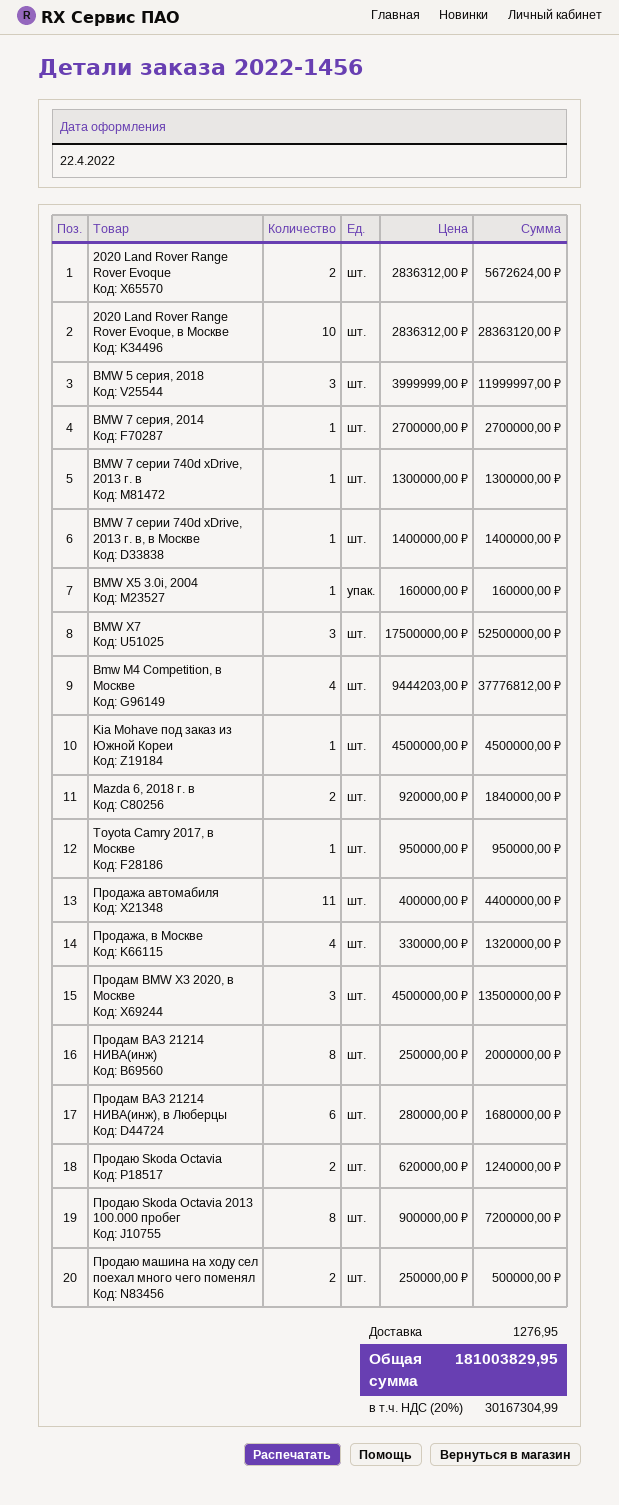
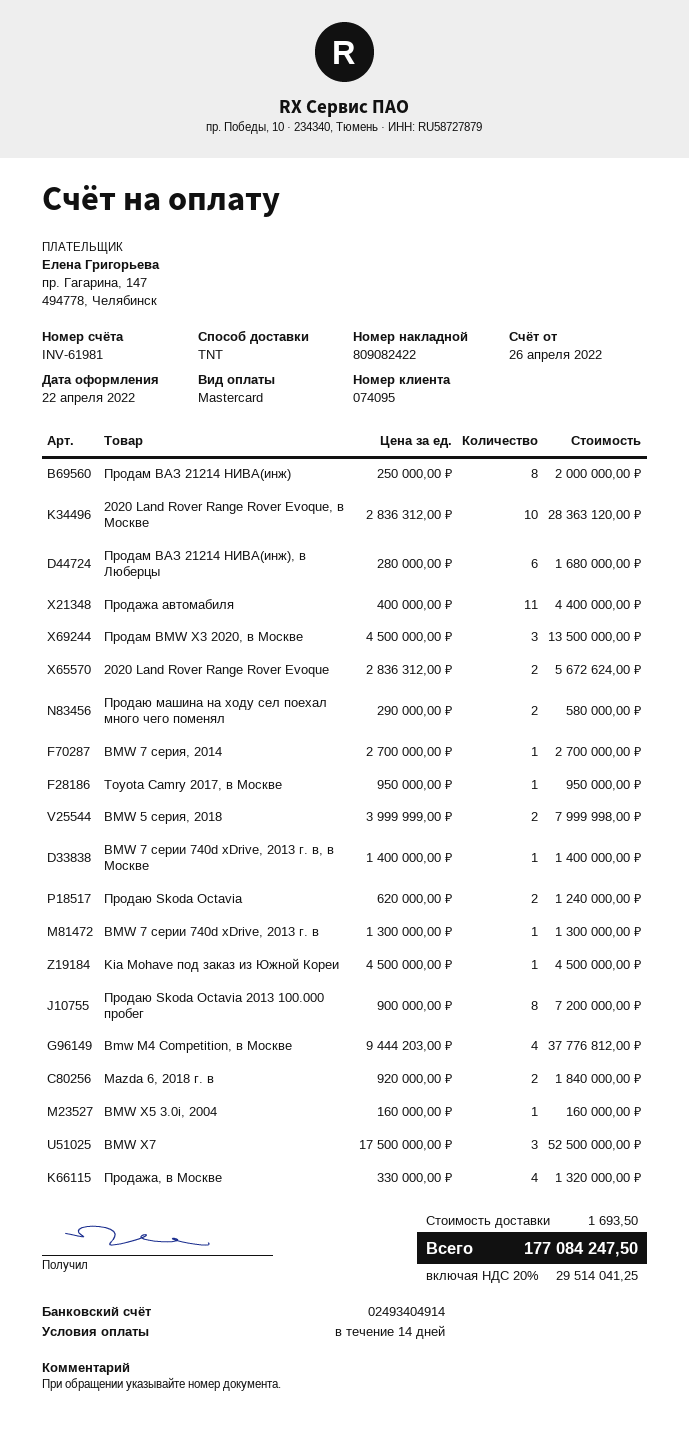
BMW 5 серия, 2018: 3 x 3999999.00 = 11999997.00 -> 2 x 3999999.00 = 7999998.00
Продаю машина на ходу сел поехал много чего поменял: 2 x 250000.00 = 500000.00 -> 2 x 290000.00 = 580000.00
shipping: 1276.95 -> 1693.50
tax: 20% = 30167304.99 -> 20% = 29514041.25
total: 181003829.95 -> 177084247.50

